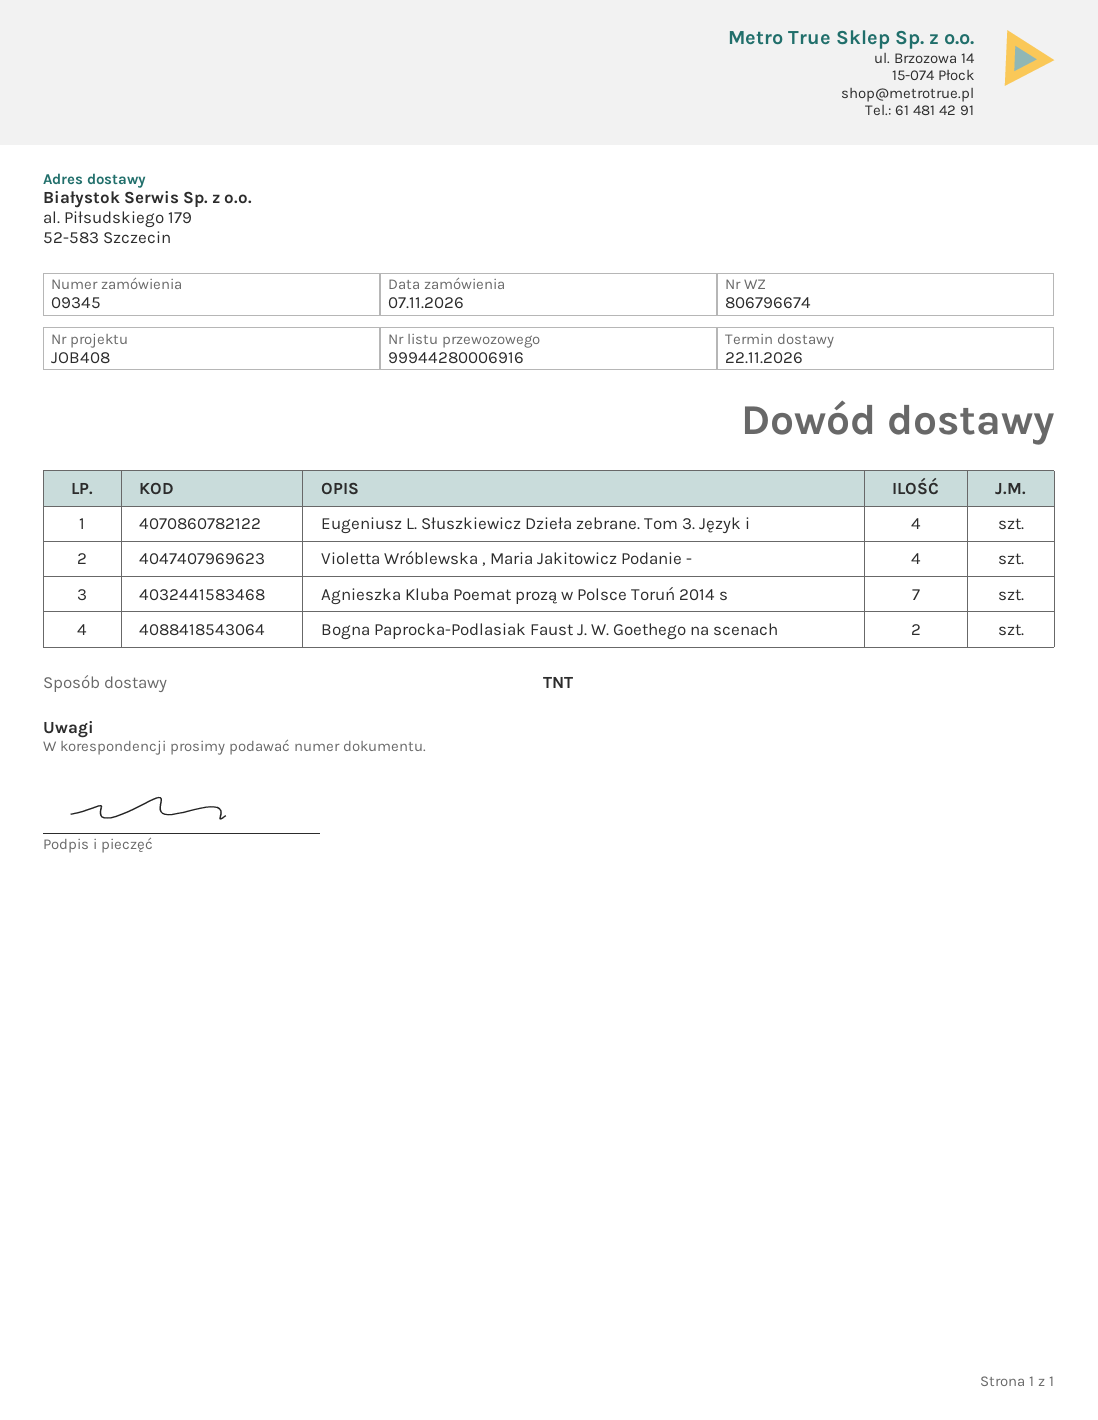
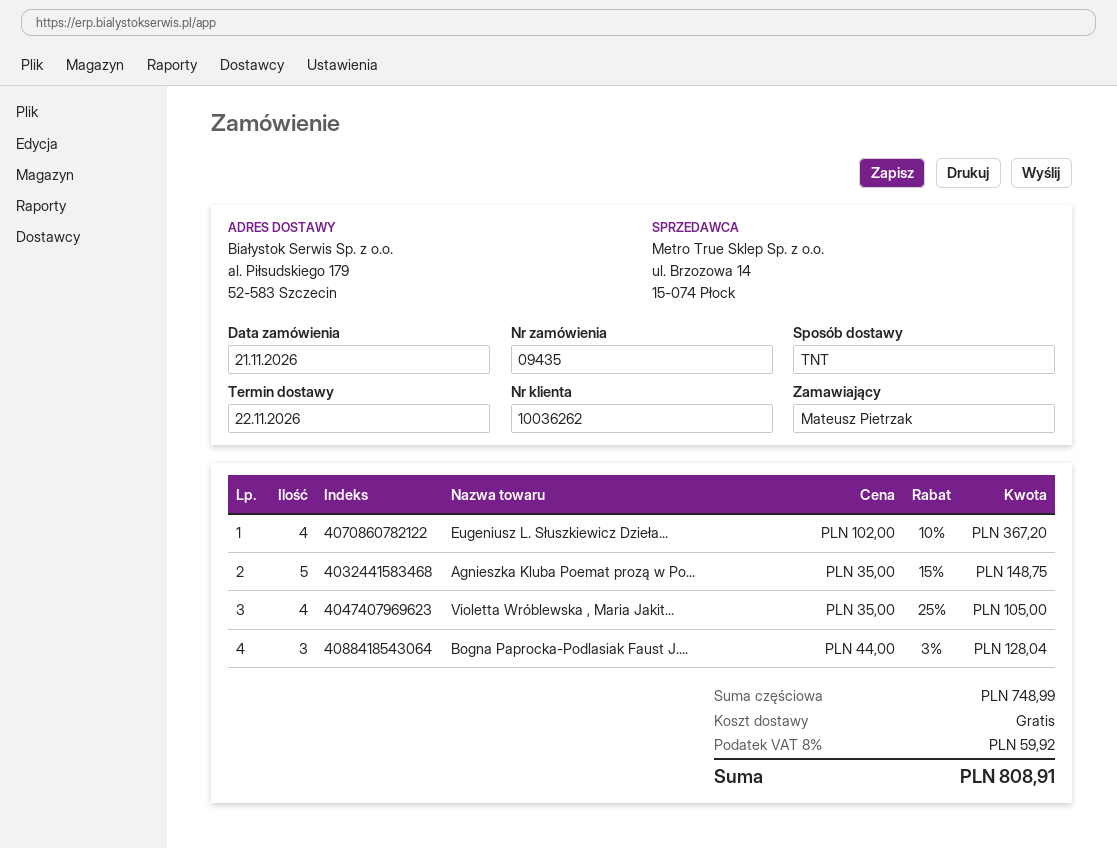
order number: 09345 -> 09435
order date: 2026-11-07 -> 2026-11-21
Agnieszka Kluba Poemat prozą w Polsce Toruń 2014 s: 7 -> 5
Bogna Paprocka-Podlasiak Faust J. W. Goethego na scenach: 2 -> 3

